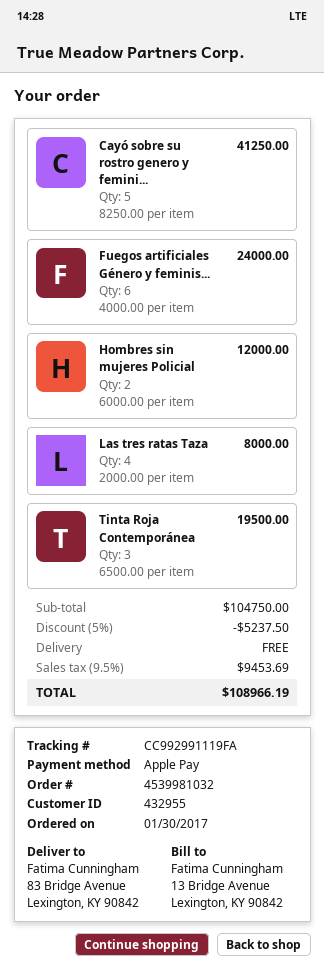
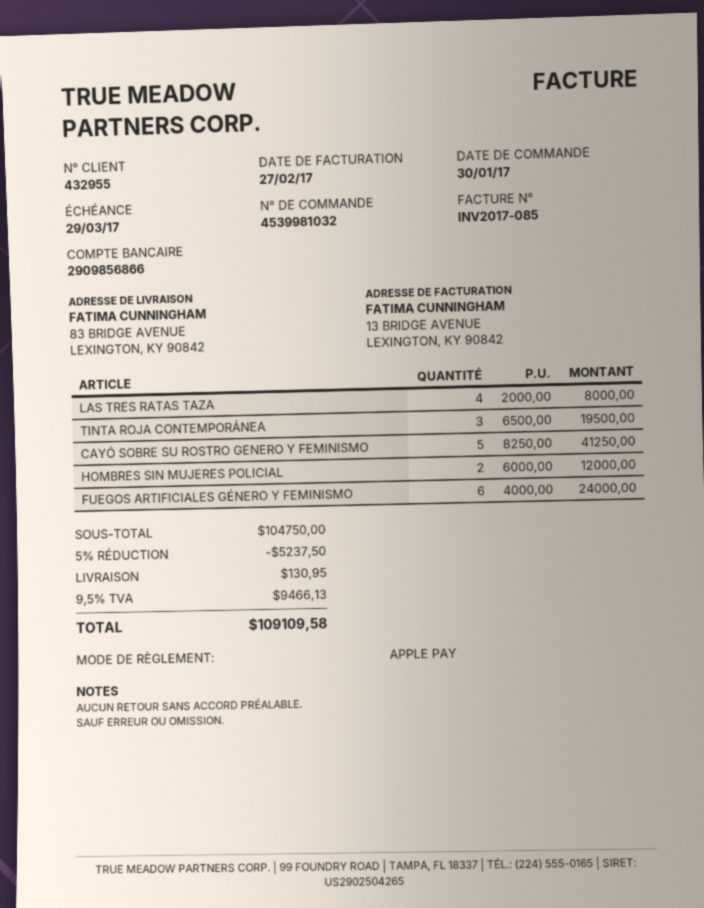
shipping: 0.00 -> 130.95
tax: 9.5% = 9453.69 -> 9.5% = 9466.13
total: 108966.19 -> 109109.58

